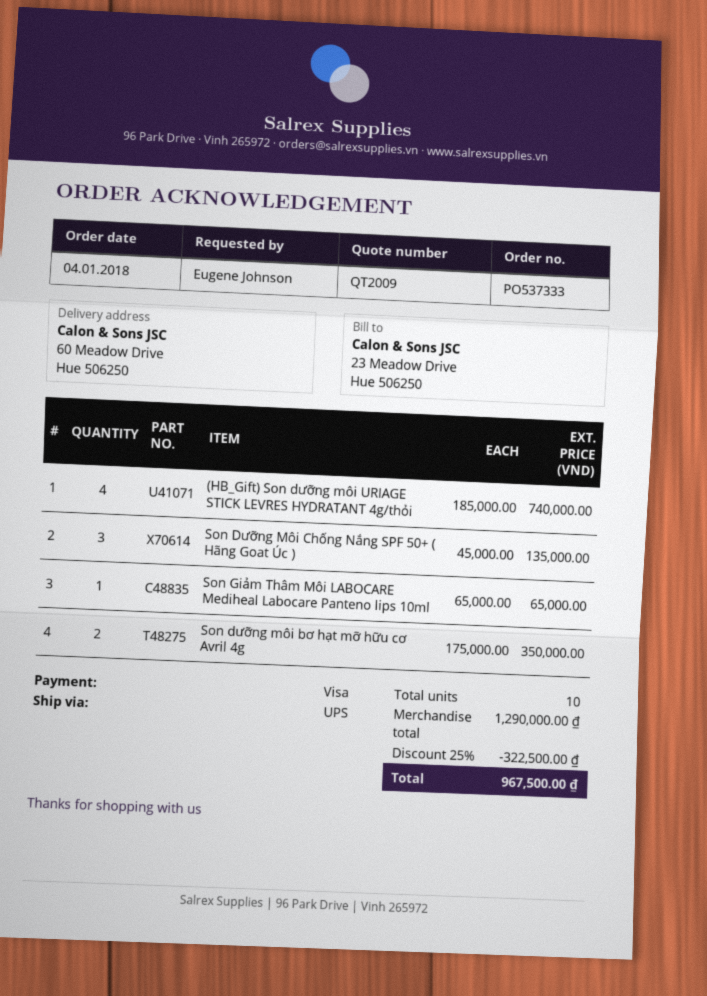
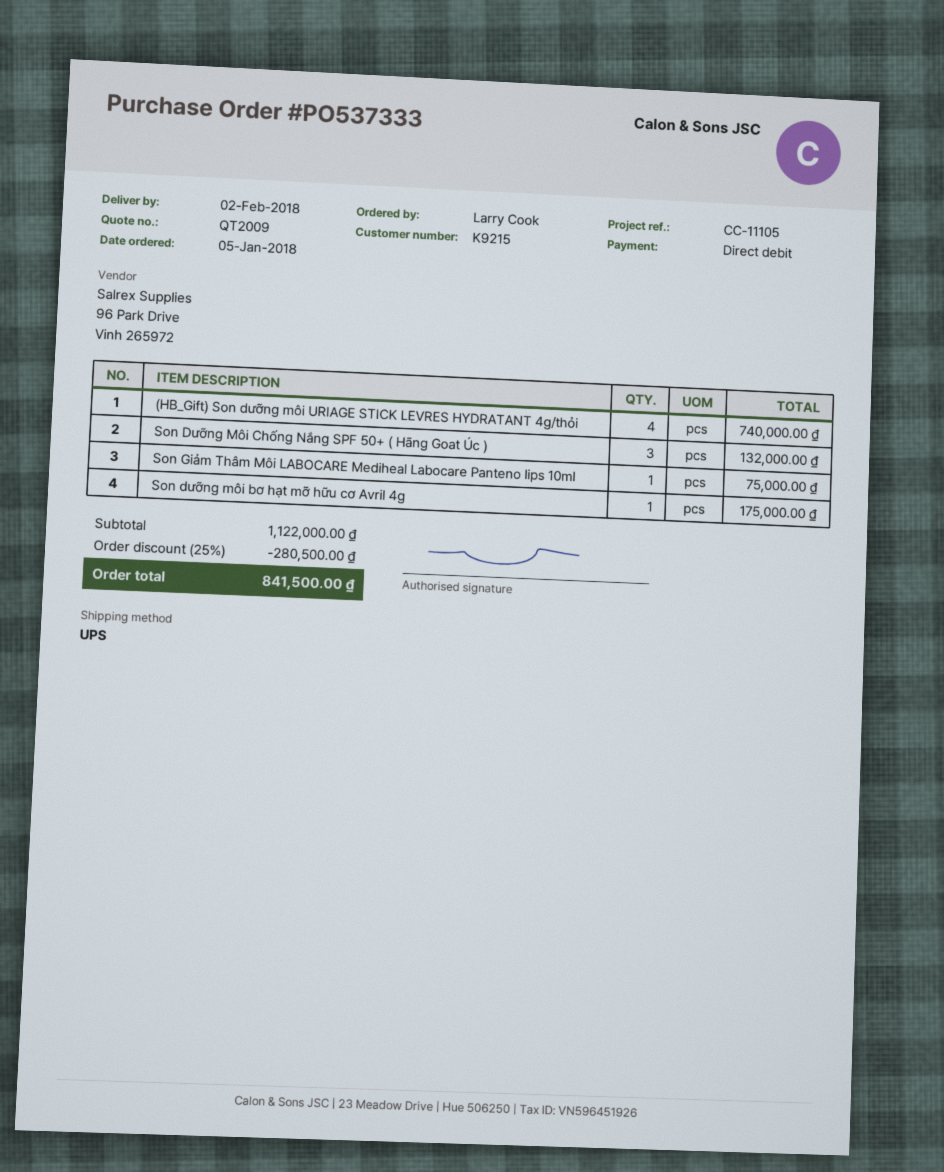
order date: 2018-01-04 -> 2018-01-05
ordered by: Eugene Johnson -> Larry Cook
payment method: Visa -> direct debit
Son Dưỡng Môi Chống Nắng SPF 50+ ( Hãng Goat Úc ): 3 for 135000.00 -> 3 for 132000.00
Son Giảm Thâm Môi LABOCARE Mediheal Labocare Panteno lips 10ml: 1 for 65000.00 -> 1 for 75000.00
Son dưỡng môi bơ hạt mỡ hữu cơ Avril 4g: 2 for 350000.00 -> 1 for 175000.00
subtotal: 1290000.00 -> 1122000.00
discount: 25% = 322500.00 -> 25% = 280500.00
total: 967500.00 -> 841500.00

